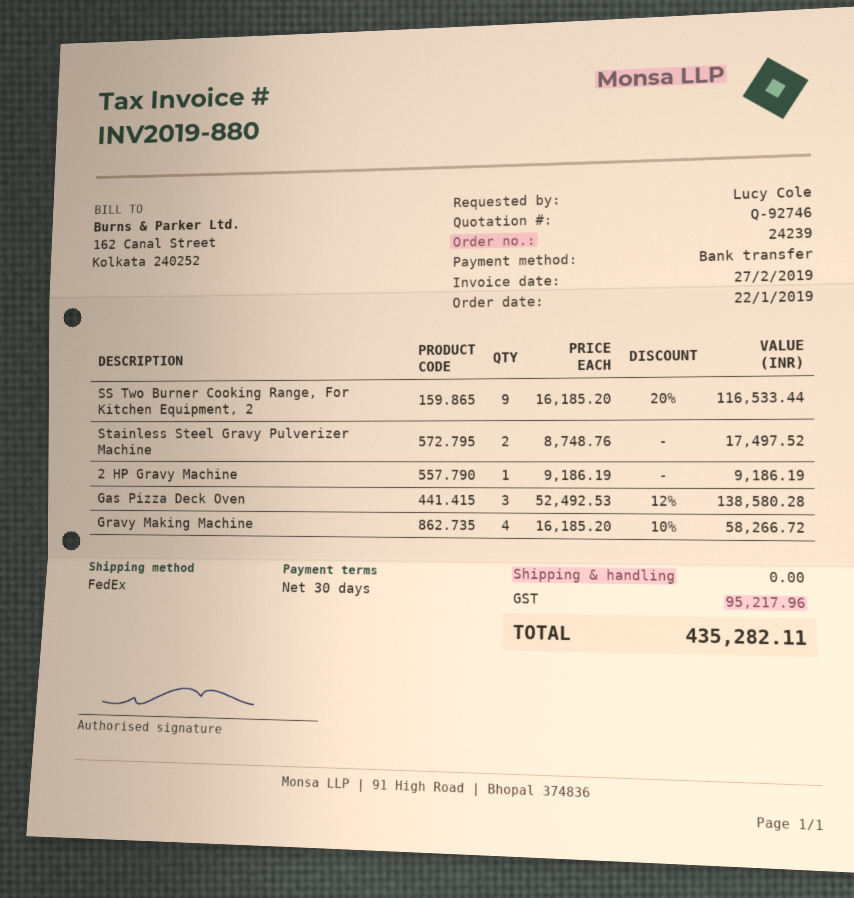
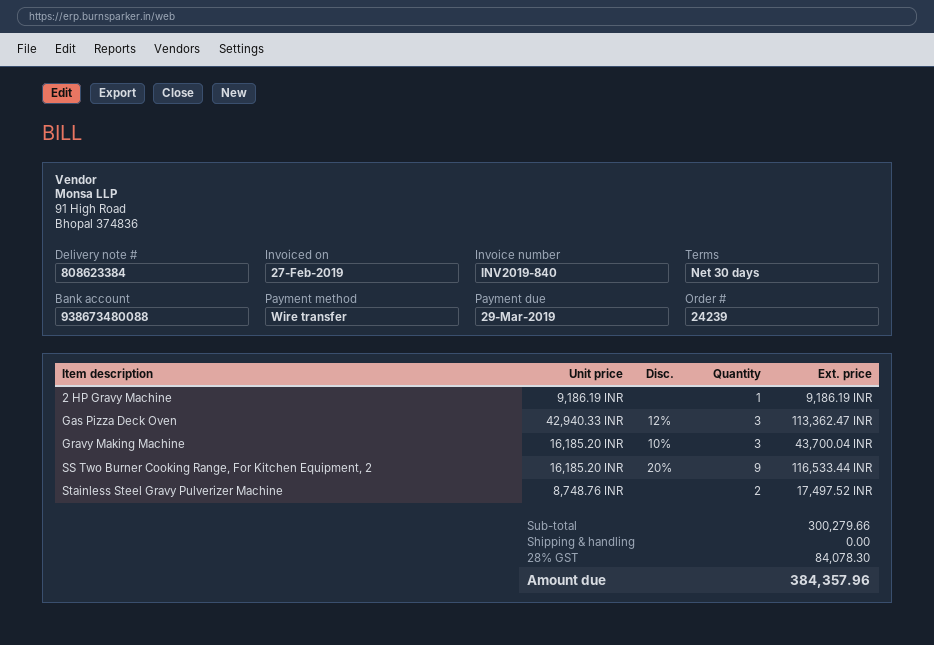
invoice number: INV2019-880 -> INV2019-840
Gas Pizza Deck Oven: 3 x 52492.53 - 12% = 138580.28 -> 3 x 42940.33 - 12% = 113362.47
Gravy Making Machine: 4 x 16185.20 - 10% = 58266.72 -> 3 x 16185.20 - 10% = 43700.04
tax: 95217.96 -> 84078.30
total: 435282.11 -> 384357.96

